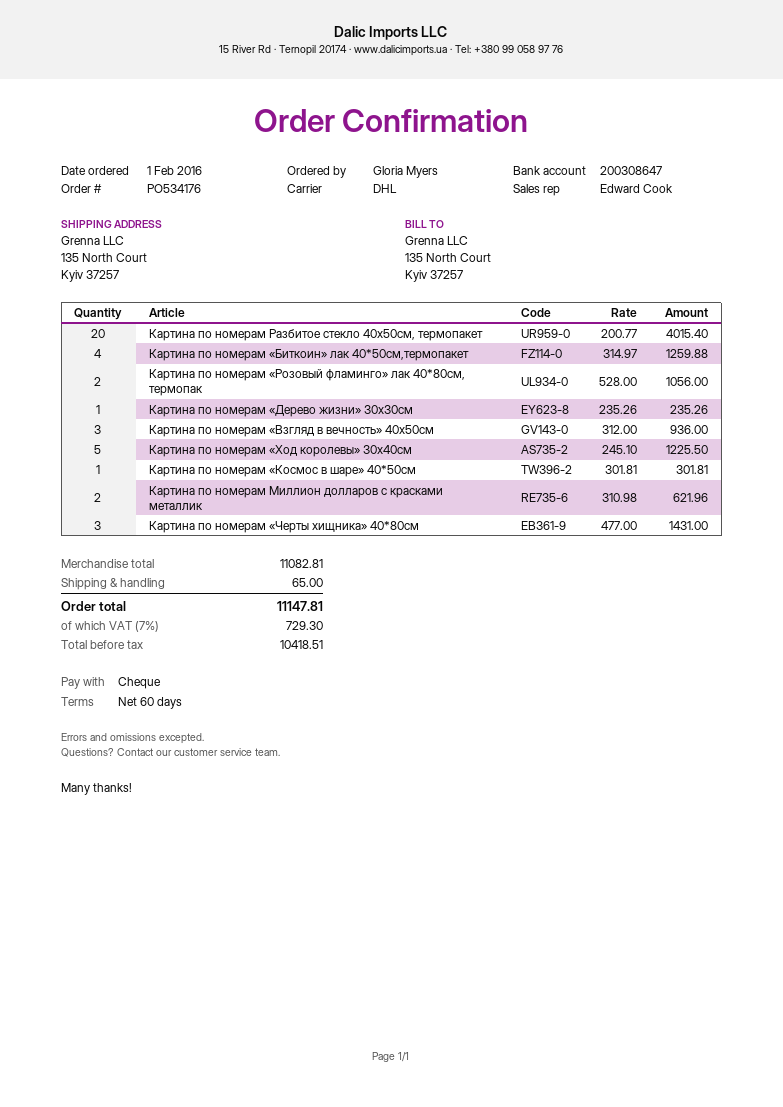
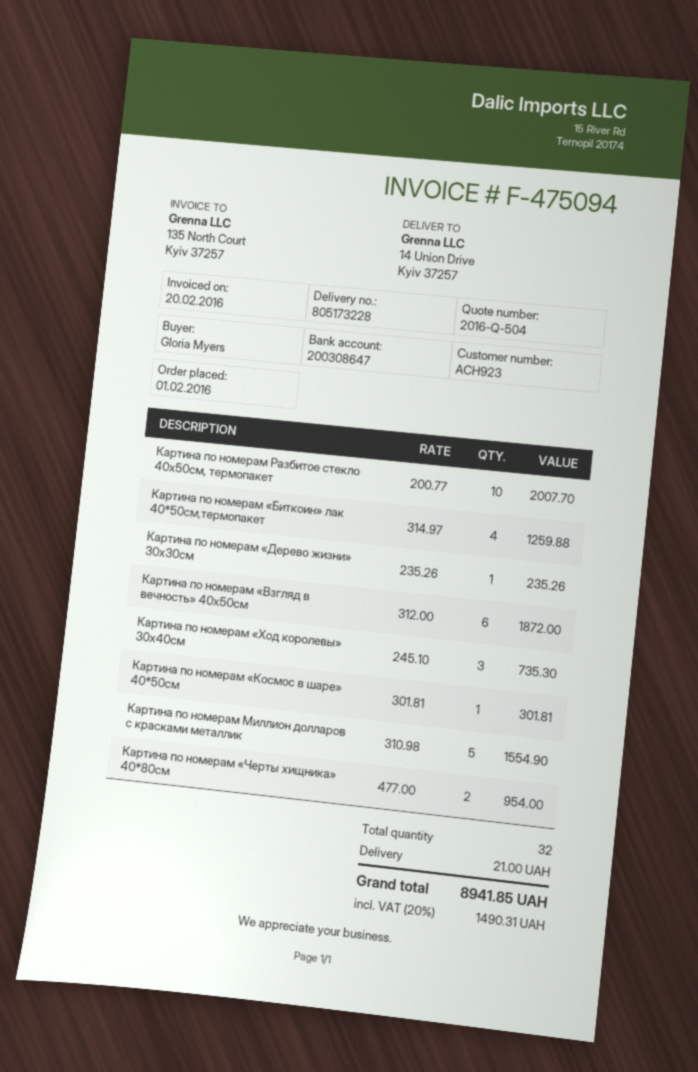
ship to: 135 North Court, Kyiv 37257 -> 14 Union Drive, Kyiv 37257
Картина по номерам Разбитое стекло 40х50см, термопакет: 20 x 200.77 = 4015.40 -> 10 x 200.77 = 2007.70
Картина по номерам «Розовый фламинго» лак 40*80см, термопак: 2 x 528.00 = 1056.00 -> none
Картина по номерам «Взгляд в вечность» 40х50см: 3 x 312.00 = 936.00 -> 6 x 312.00 = 1872.00
Картина по номерам «Ход королевы» 30х40см: 5 x 245.10 = 1225.50 -> 3 x 245.10 = 735.30
Картина по номерам Миллион долларов с красками металлик: 2 x 310.98 = 621.96 -> 5 x 310.98 = 1554.90
Картина по номерам «Черты хищника» 40*80см: 3 x 477.00 = 1431.00 -> 2 x 477.00 = 954.00
shipping: 65.00 -> 21.00
tax: 7% = 729.30 -> 20% = 1490.31
total: 11147.81 -> 8941.85

